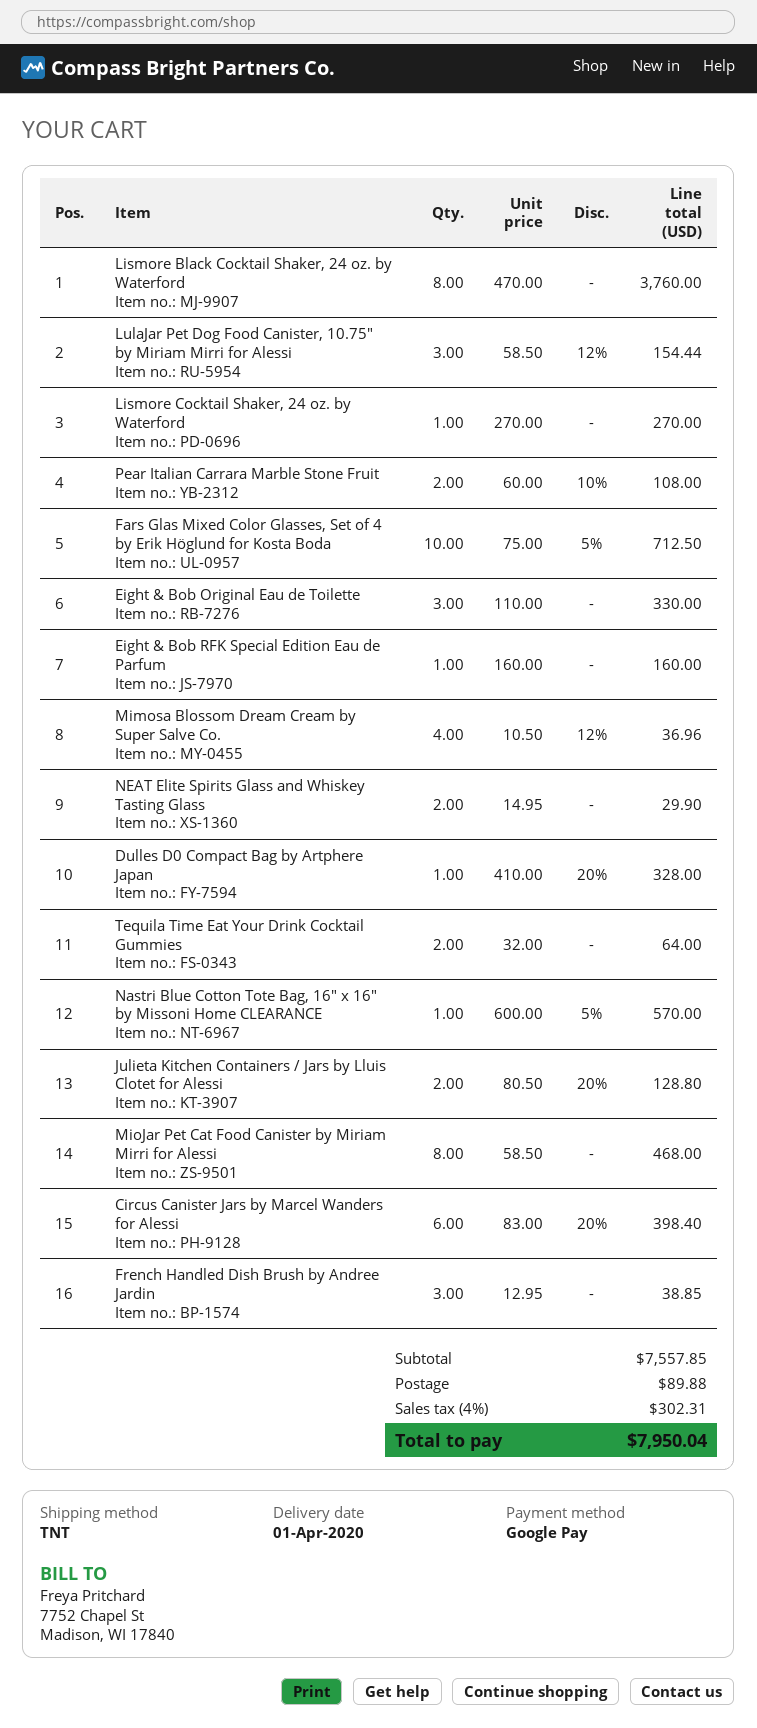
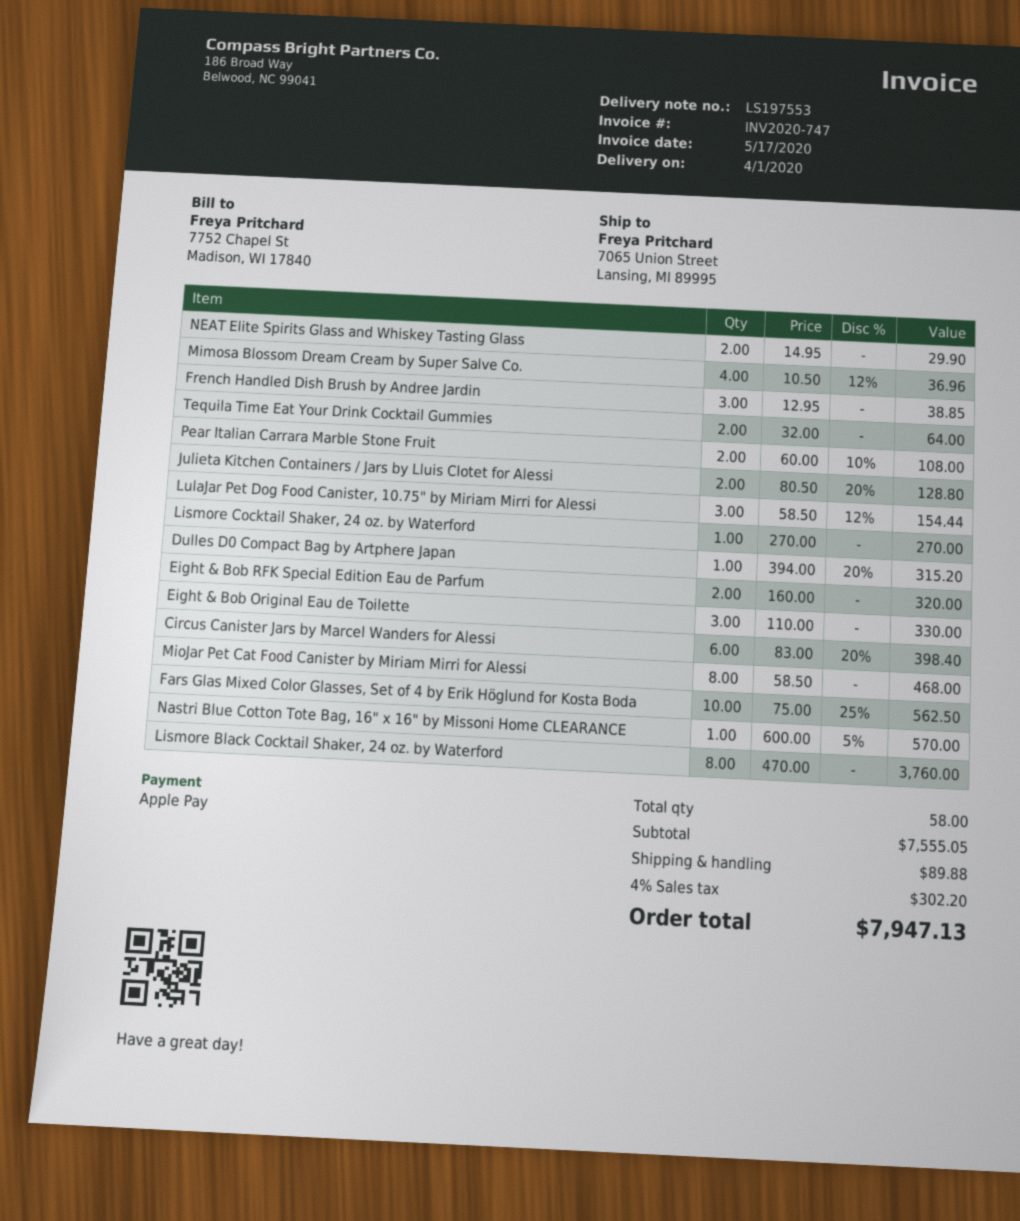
payment method: Google Pay -> Apple Pay
Fars Glas Mixed Color Glasses, Set of 4 by Erik Höglund for Kosta Boda: 10 x 75.00 - 5% = 712.50 -> 10 x 75.00 - 25% = 562.50
Eight & Bob RFK Special Edition Eau de Parfum: 1 x 160.00 = 160.00 -> 2 x 160.00 = 320.00
Dulles D0 Compact Bag by Artphere Japan: 1 x 410.00 - 20% = 328.00 -> 1 x 394.00 - 20% = 315.20
subtotal: 7557.85 -> 7555.05
tax: 4% = 302.31 -> 4% = 302.20
total: 7950.04 -> 7947.13

